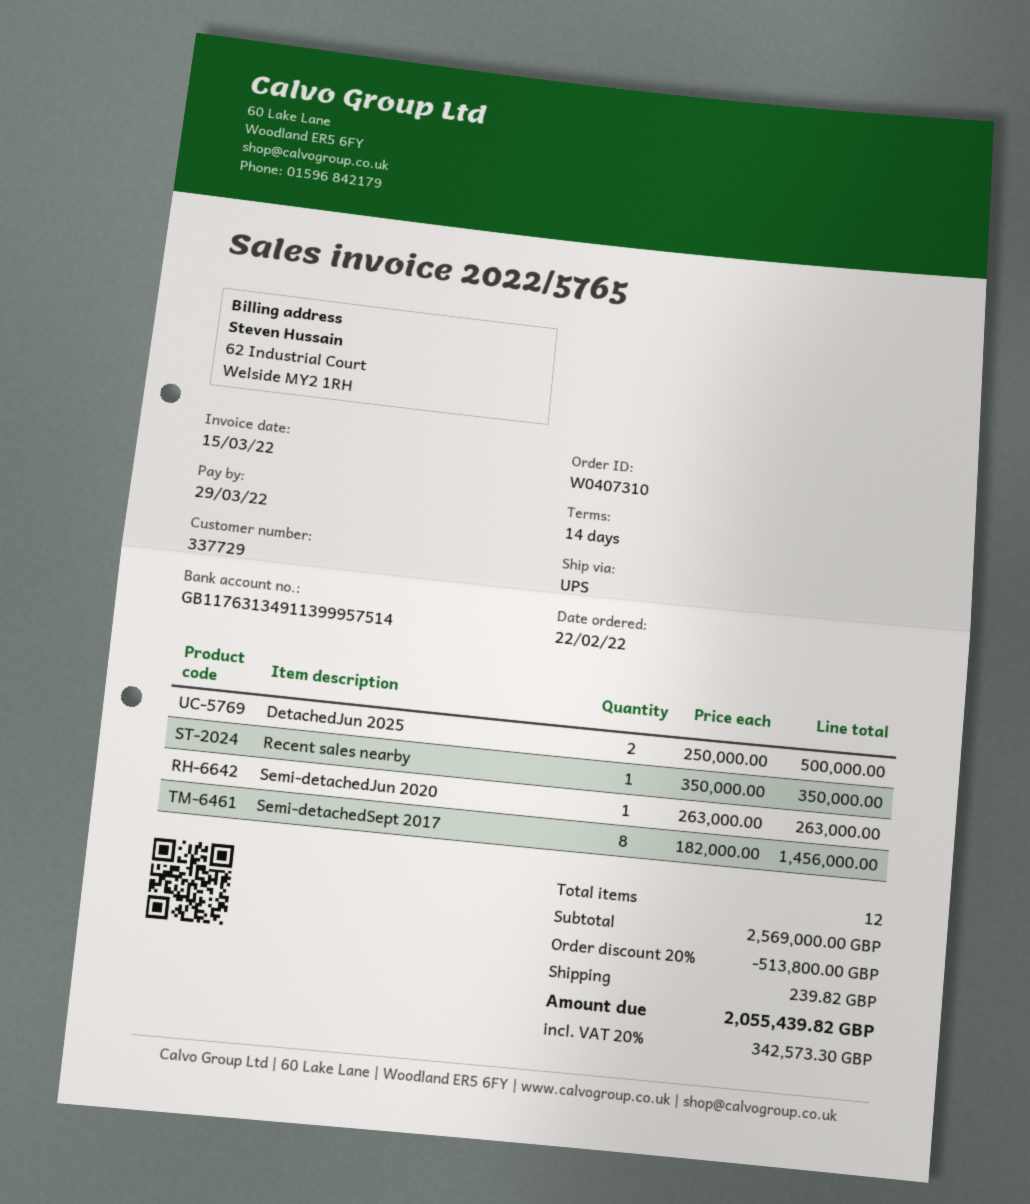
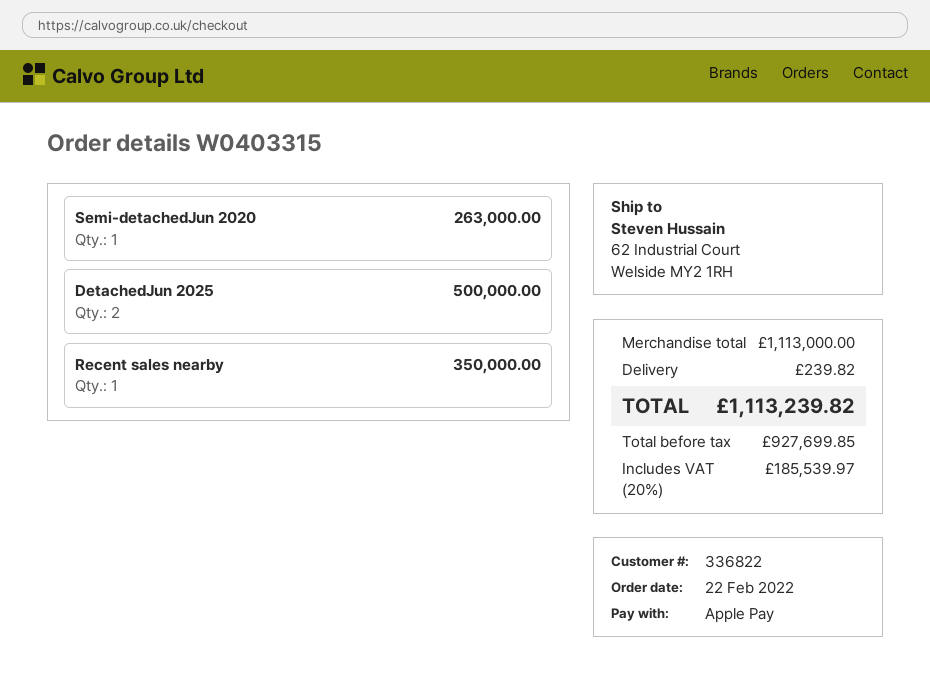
order number: W0407310 -> W0403315
customer number: 337729 -> 336822
Semi-detachedSept 2017: 8 for 1456000.00 -> none
subtotal: 2569000.00 -> 1113000.00
discount: 20% = 513800.00 -> none
tax: 20% = 342573.30 -> 20% = 185539.97
total: 2055439.82 -> 1113239.82

